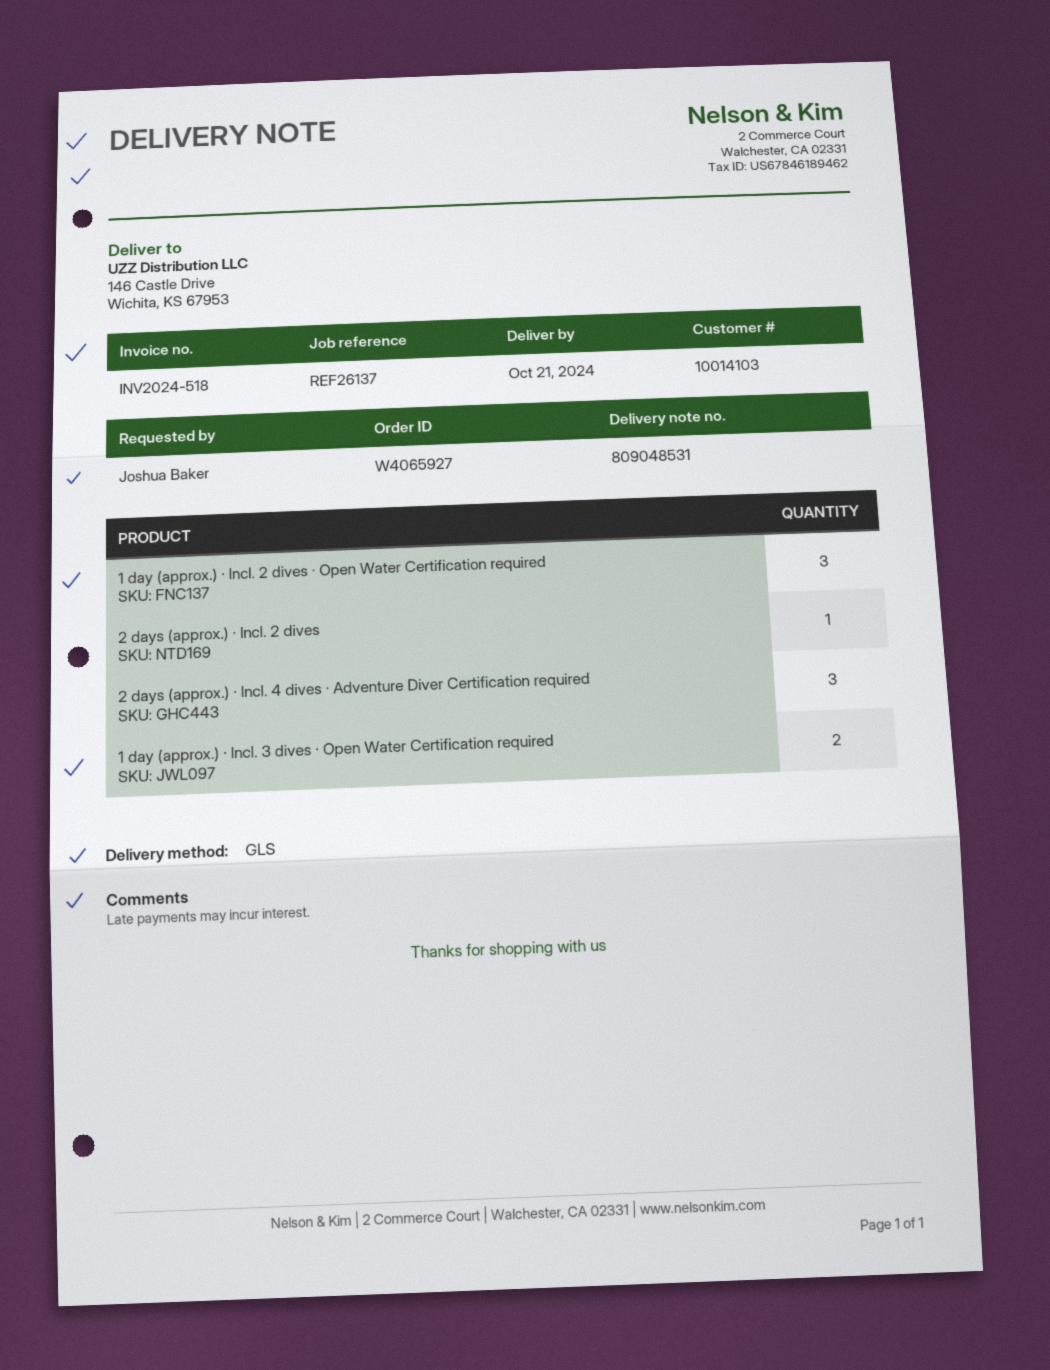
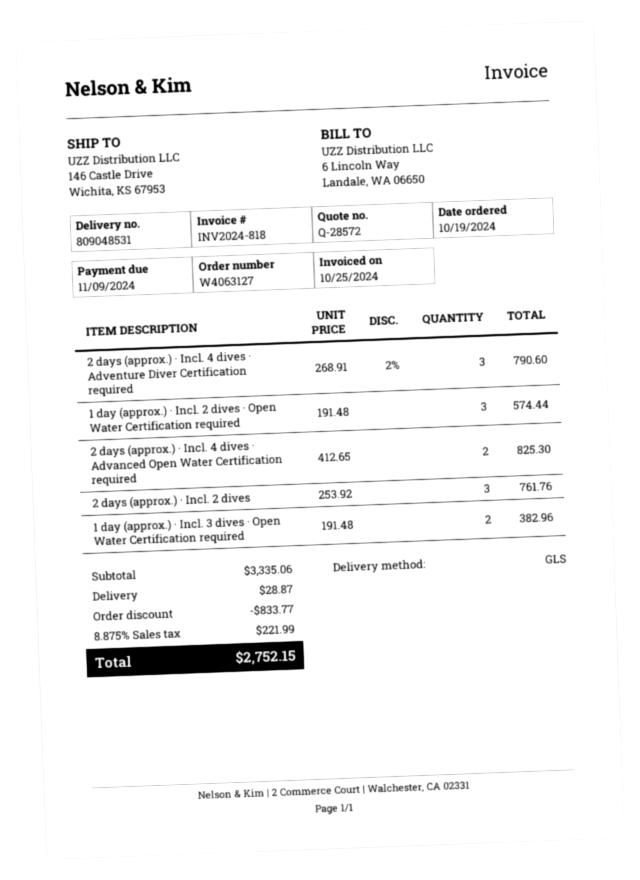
order number: W4065927 -> W4063127
invoice number: INV2024-518 -> INV2024-818
2 days (approx.) · Incl. 2 dives: 1 -> 3
2 days (approx.) · Incl. 4 dives · Advanced Open Water Certification required: none -> 2

